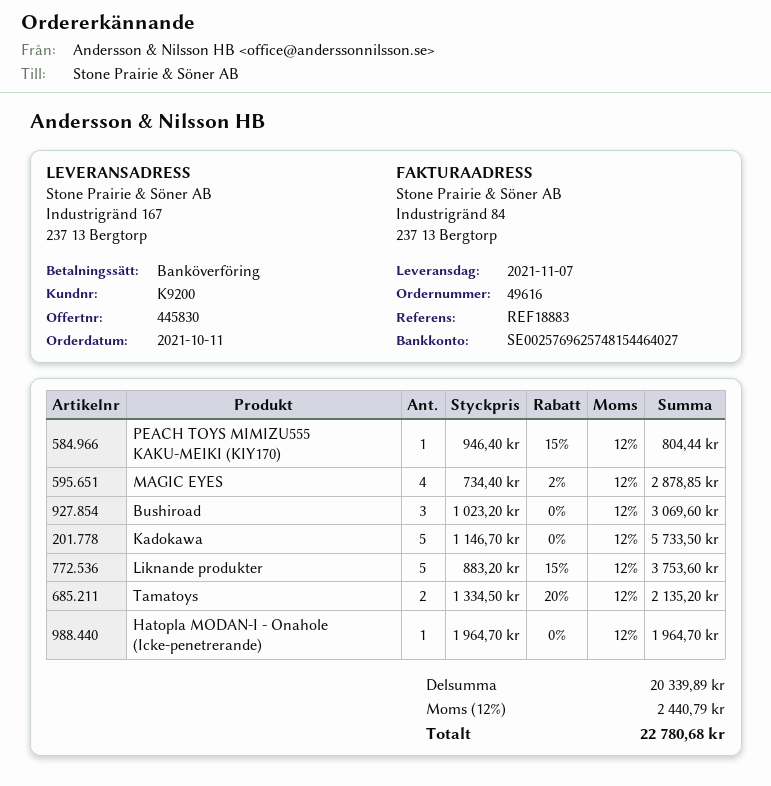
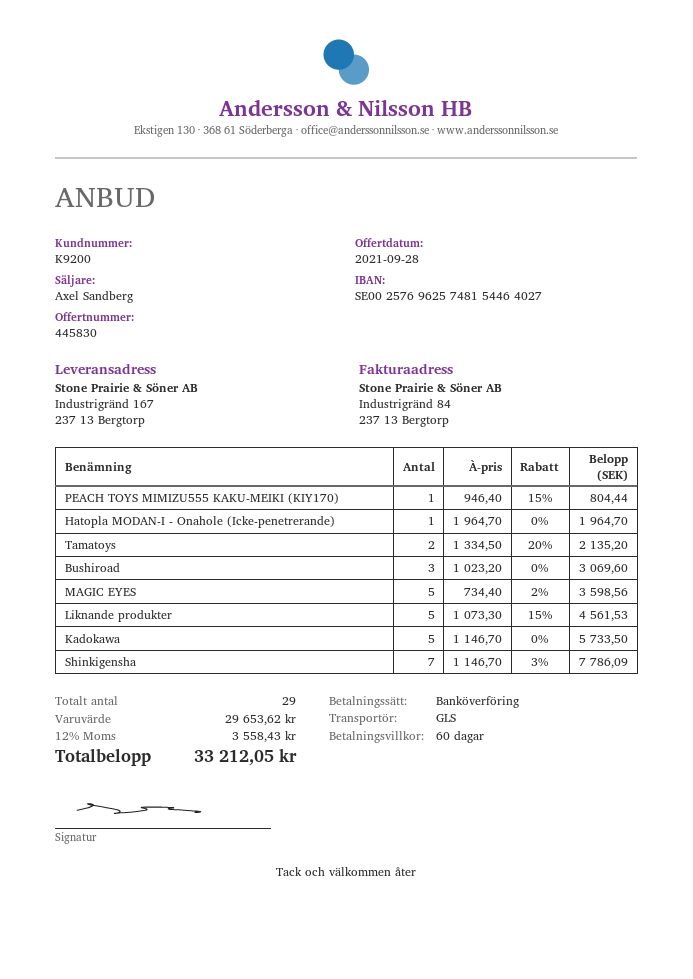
MAGIC EYES: 4 x 734.40 - 2% = 2878.85 -> 5 x 734.40 - 2% = 3598.56
Liknande produkter: 5 x 883.20 - 15% = 3753.60 -> 5 x 1073.30 - 15% = 4561.53
Shinkigensha: none -> 7 x 1146.70 - 3% = 7786.09
subtotal: 20339.89 -> 29653.62
tax: 12% = 2440.79 -> 12% = 3558.43
total: 22780.68 -> 33212.05

